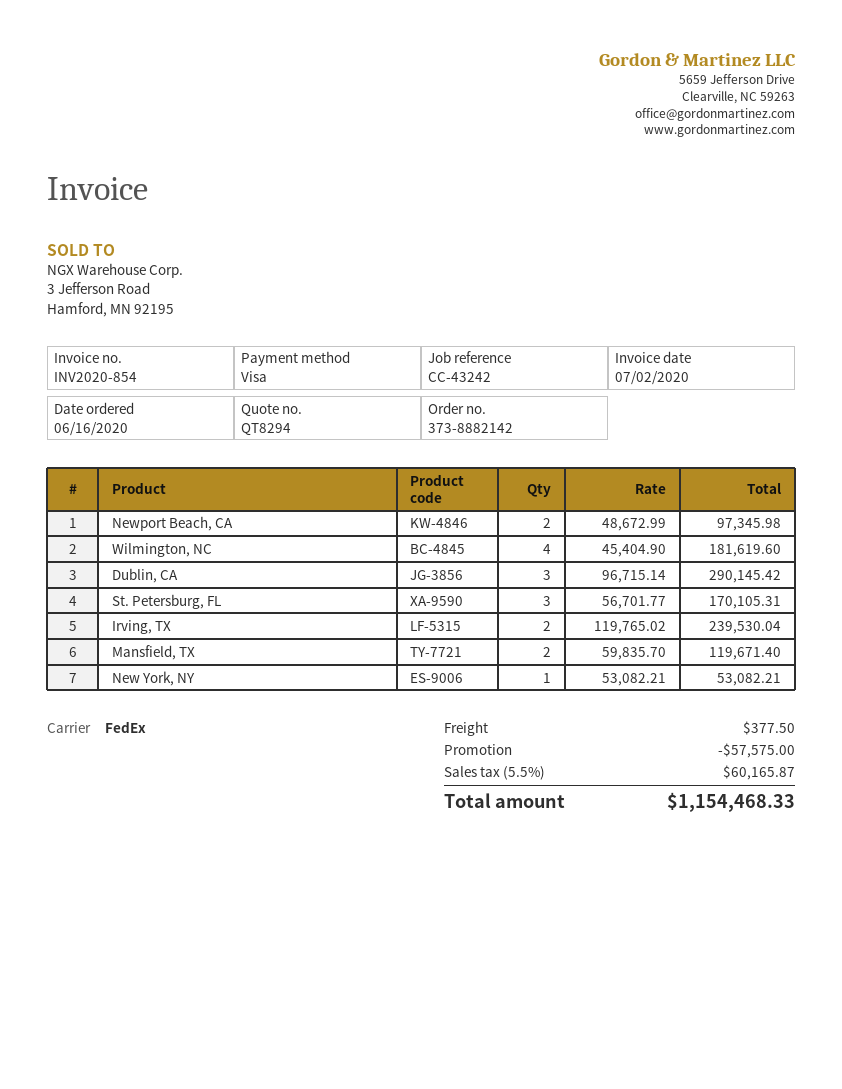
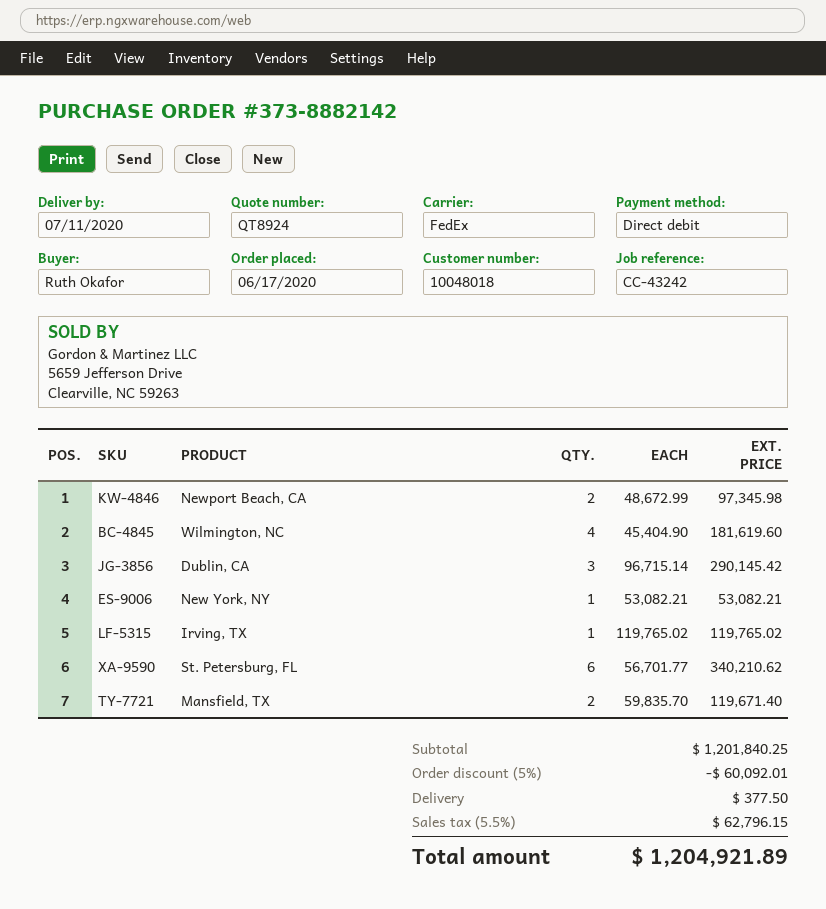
quote number: QT8294 -> QT8924
order date: 2020-06-16 -> 2020-06-17
payment method: Visa -> direct debit
St. Petersburg, FL: 3 x 56701.77 = 170105.31 -> 6 x 56701.77 = 340210.62
Irving, TX: 2 x 119765.02 = 239530.04 -> 1 x 119765.02 = 119765.02
discount: 57575.00 -> 60092.01
tax: 5.5% = 60165.87 -> 5.5% = 62796.15
total: 1154468.33 -> 1204921.89

